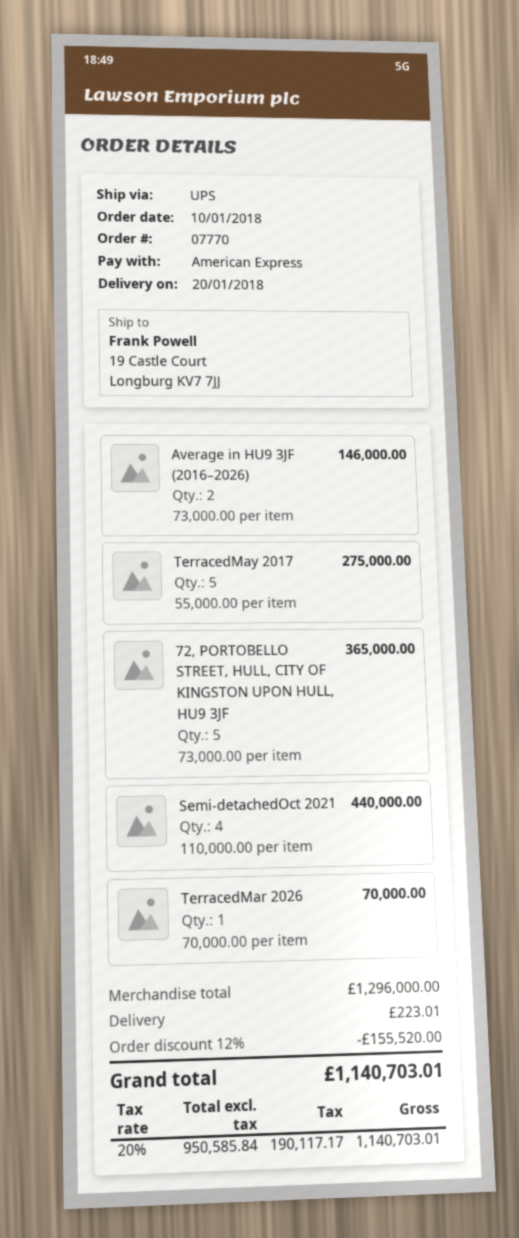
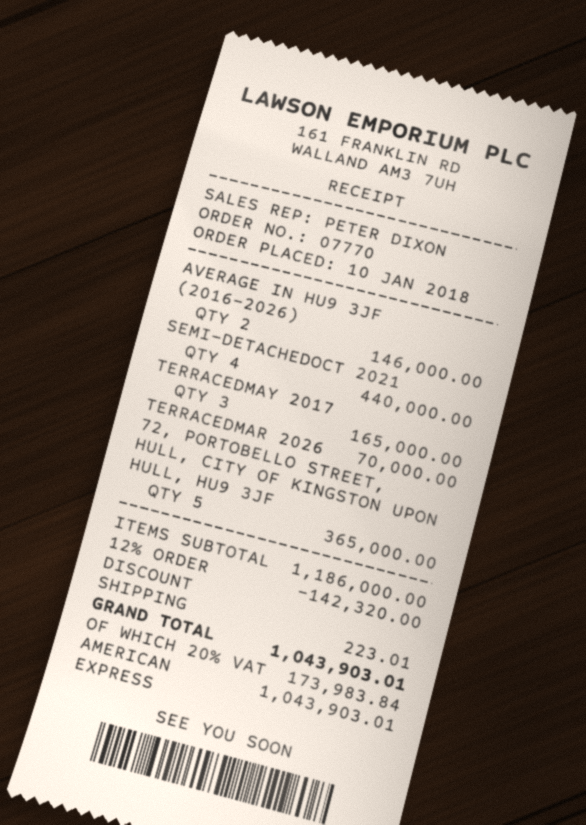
TerracedMay 2017: 5 for 275000.00 -> 3 for 165000.00
subtotal: 1296000.00 -> 1186000.00
discount: 12% = 155520.00 -> 12% = 142320.00
tax: 20% = 190117.17 -> 20% = 173983.84
total: 1140703.01 -> 1043903.01

